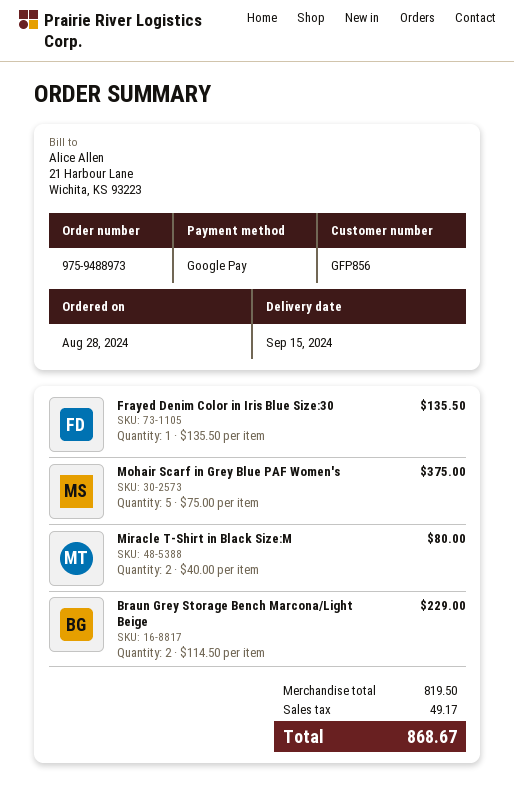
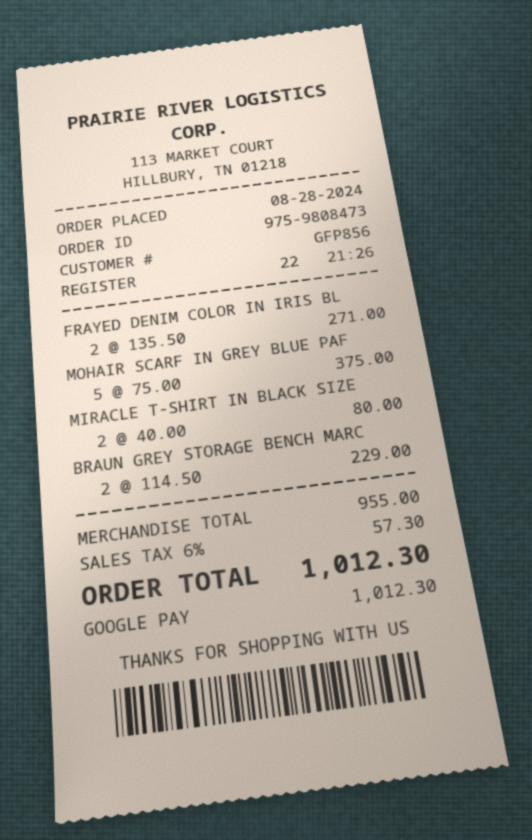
order number: 975-9488973 -> 975-9808473
Frayed Denim Color in Iris Blue Size:30: 1 x 135.50 = 135.50 -> 2 x 135.50 = 271.00
subtotal: 819.50 -> 955.00
tax: 49.17 -> 57.30
total: 868.67 -> 1012.30

